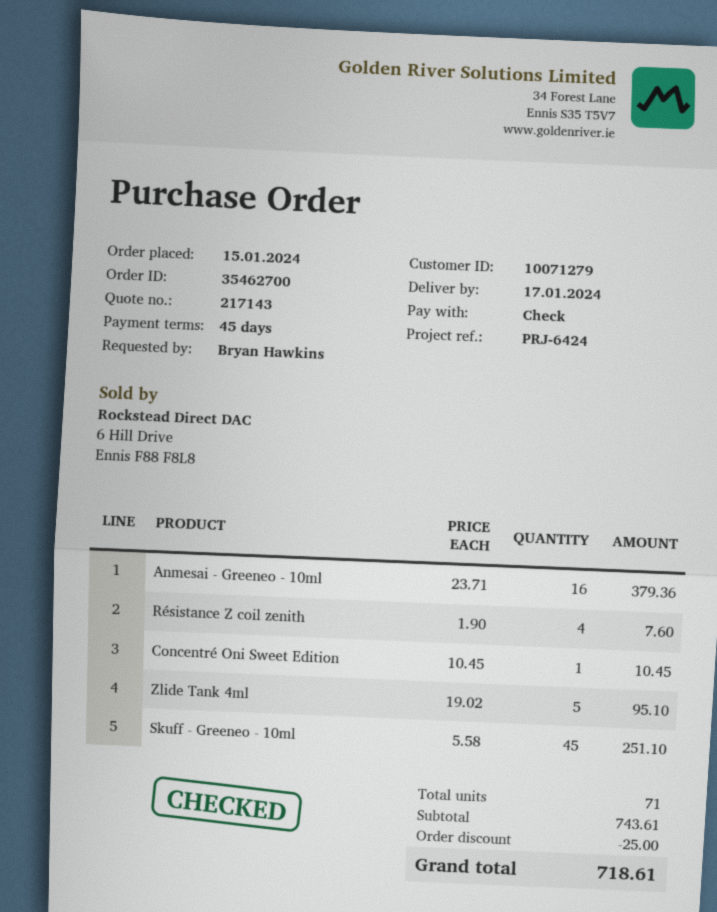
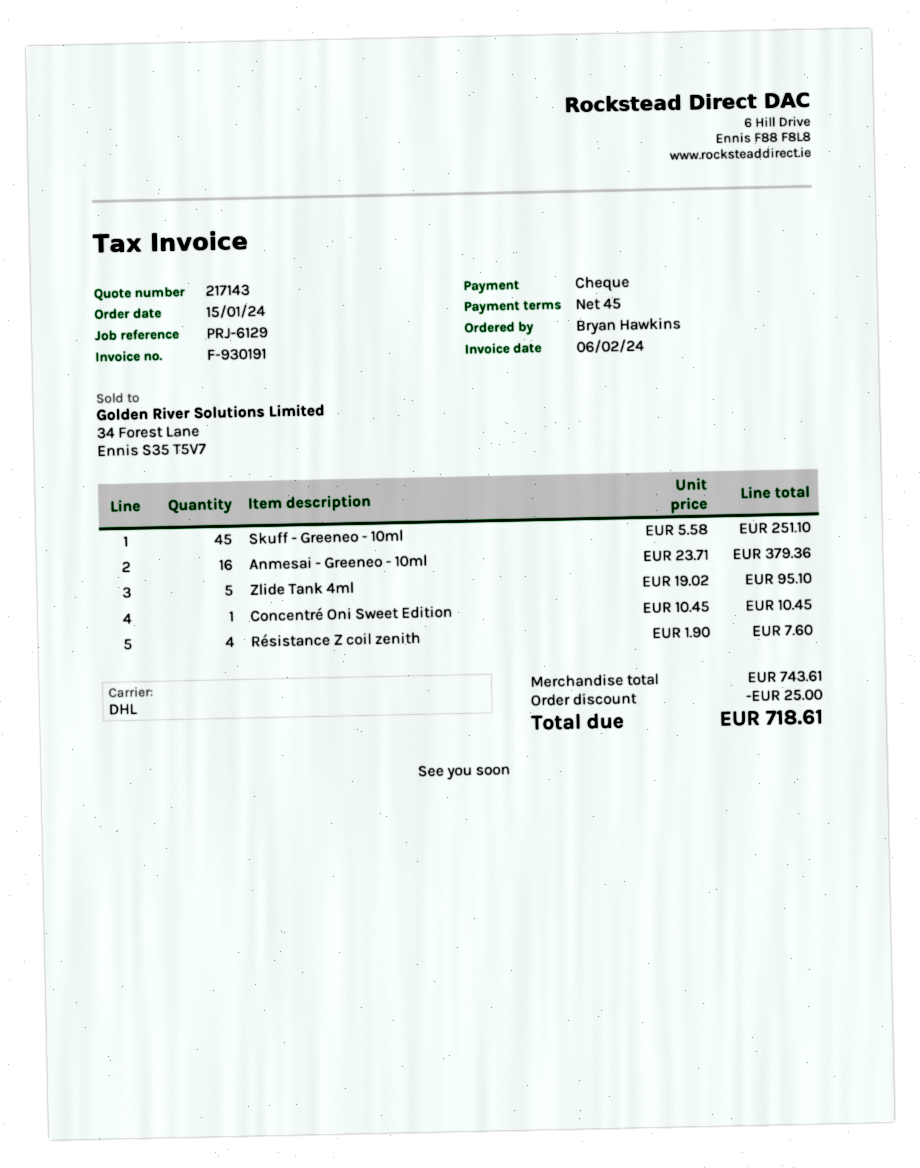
reference: PRJ-6424 -> PRJ-6129

